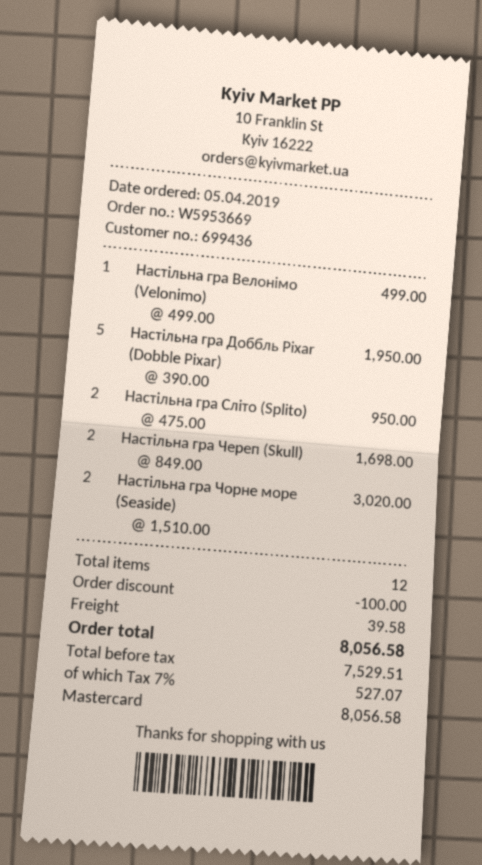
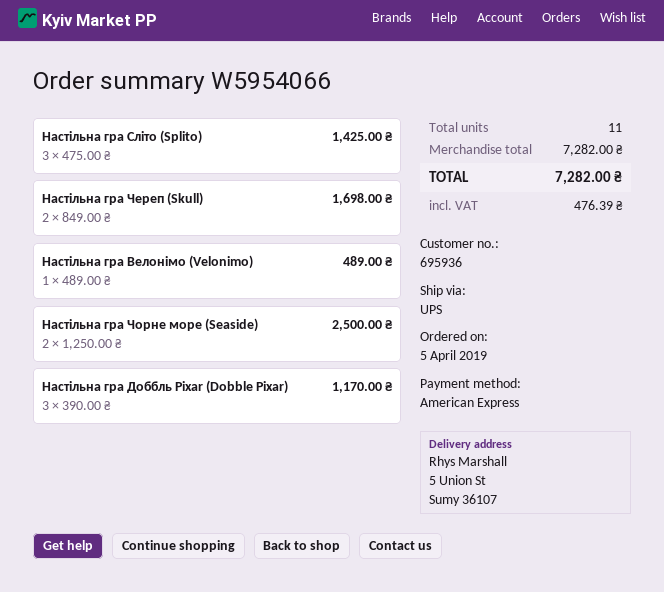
order number: W5953669 -> W5954066
customer number: 699436 -> 695936
payment method: Mastercard -> American Express
Настільна гра Велонімо (Velonimo): 1 x 499.00 = 499.00 -> 1 x 489.00 = 489.00
Настільна гра Доббль Pixar (Dobble Pixar): 5 x 390.00 = 1950.00 -> 3 x 390.00 = 1170.00
Настільна гра Сліто (Splito): 2 x 475.00 = 950.00 -> 3 x 475.00 = 1425.00
Настільна гра Чорне море (Seaside): 2 x 1510.00 = 3020.00 -> 2 x 1250.00 = 2500.00
total quantity: 12 -> 11
discount: 100.00 -> none
shipping: 39.58 -> none
tax: 527.07 -> 476.39
total: 8056.58 -> 7282.00

